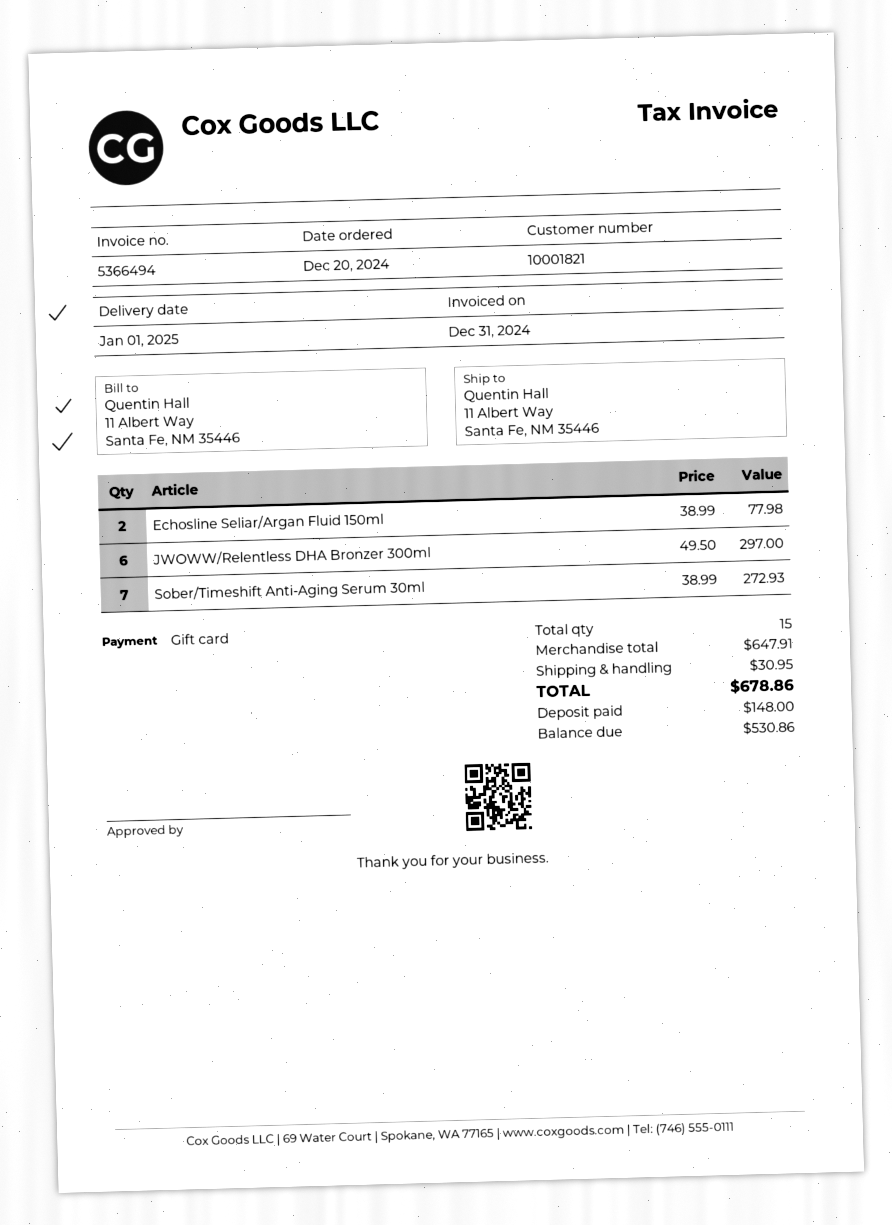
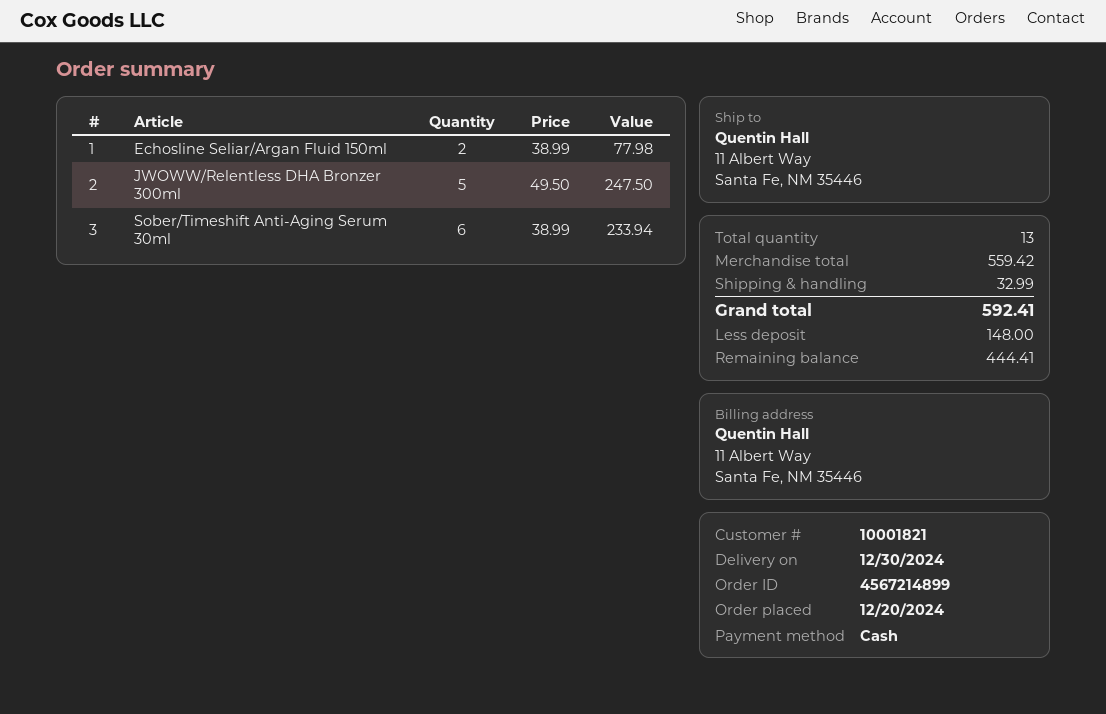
delivery date: 2025-01-01 -> 2024-12-30
payment method: gift card -> cash
JWOWW/Relentless DHA Bronzer 300ml: 6 x 49.50 = 297.00 -> 5 x 49.50 = 247.50
Sober/Timeshift Anti-Aging Serum 30ml: 7 x 38.99 = 272.93 -> 6 x 38.99 = 233.94
total quantity: 15 -> 13
subtotal: 647.91 -> 559.42
shipping: 30.95 -> 32.99
total: 678.86 -> 592.41
balance: 530.86 -> 444.41

